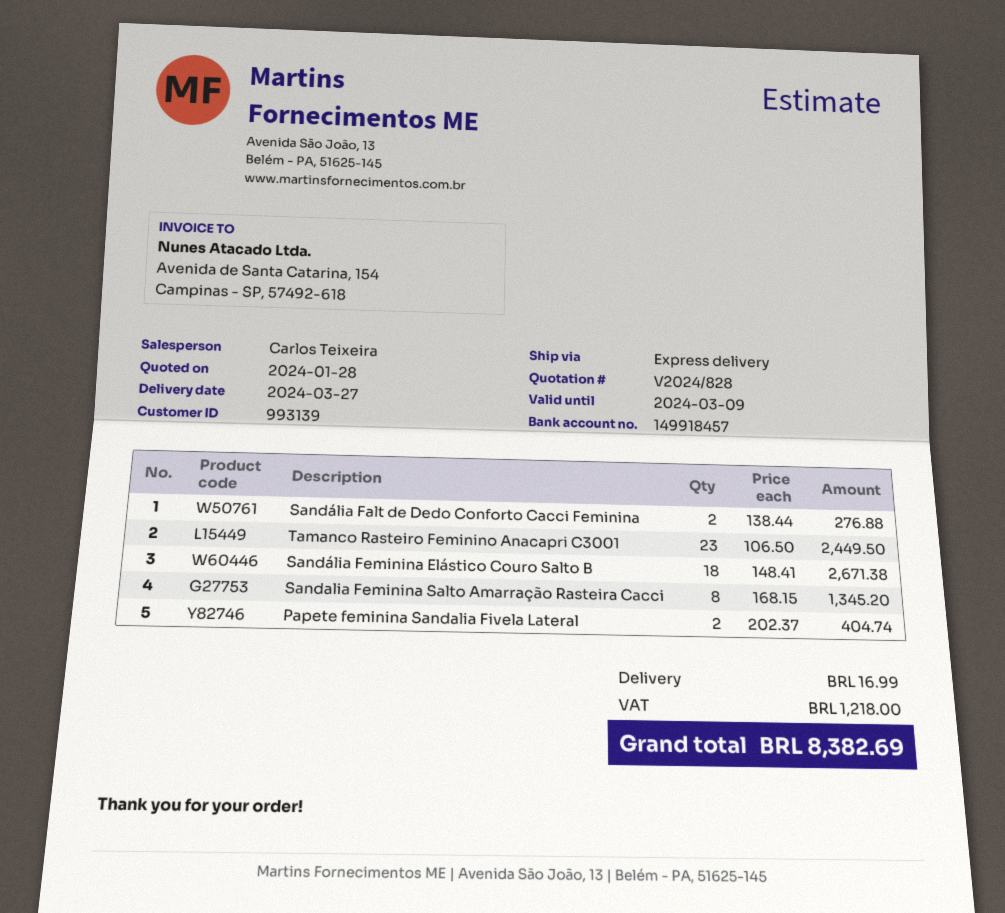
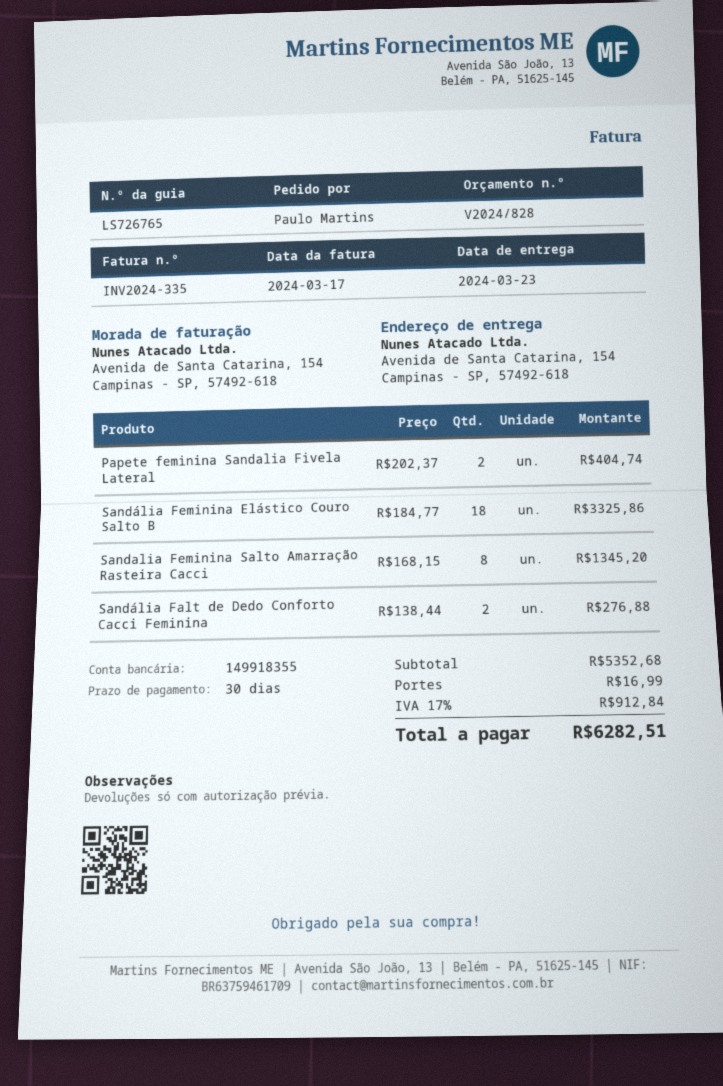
delivery date: 2024-03-27 -> 2024-03-23
bank account: 149918457 -> 149918355
Tamanco Rasteiro Feminino Anacapri C3001: 23 x 106.50 = 2449.50 -> none
Sandália Feminina Elástico Couro Salto B: 18 x 148.41 = 2671.38 -> 18 x 184.77 = 3325.86
tax: 1218.00 -> 912.84
total: 8382.69 -> 6282.51

